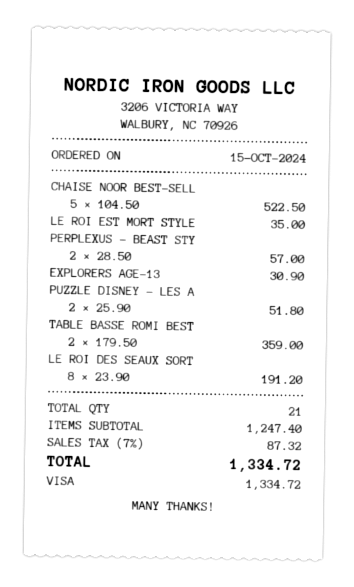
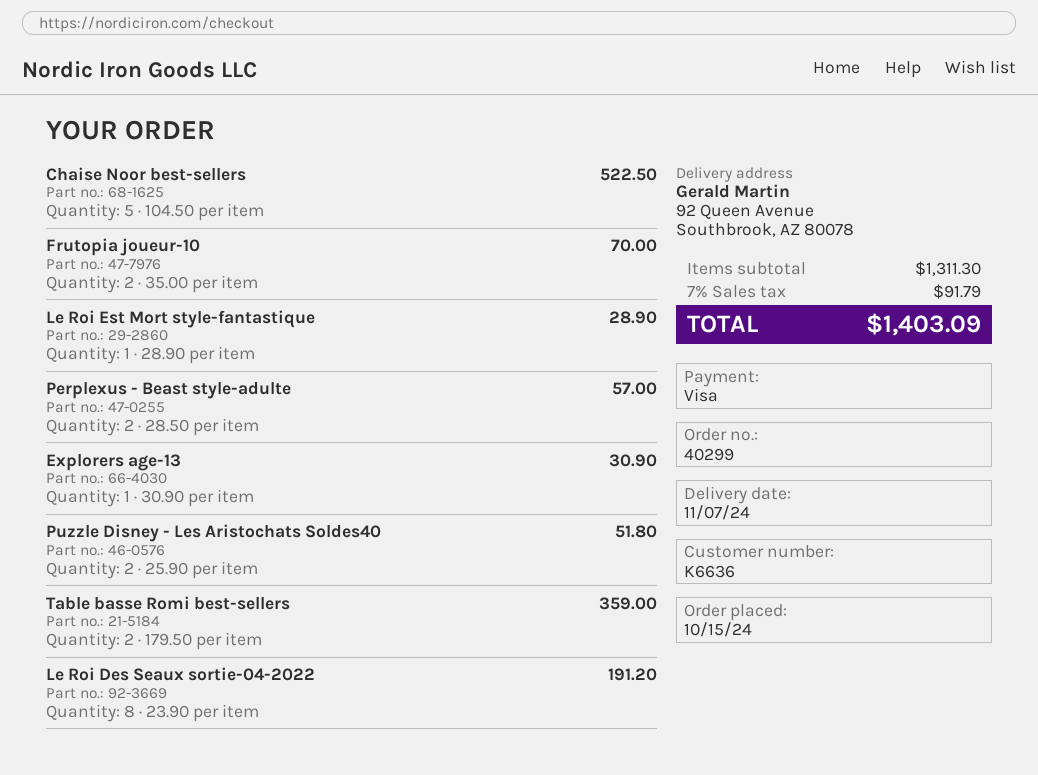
LE ROI EST MORT STYLE: 1 x 35.00 = 35.00 -> 1 x 28.90 = 28.90
Frutopia joueur-10: none -> 2 x 35.00 = 70.00
subtotal: 1247.40 -> 1311.30
tax: 7% = 87.32 -> 7% = 91.79
total: 1334.72 -> 1403.09

